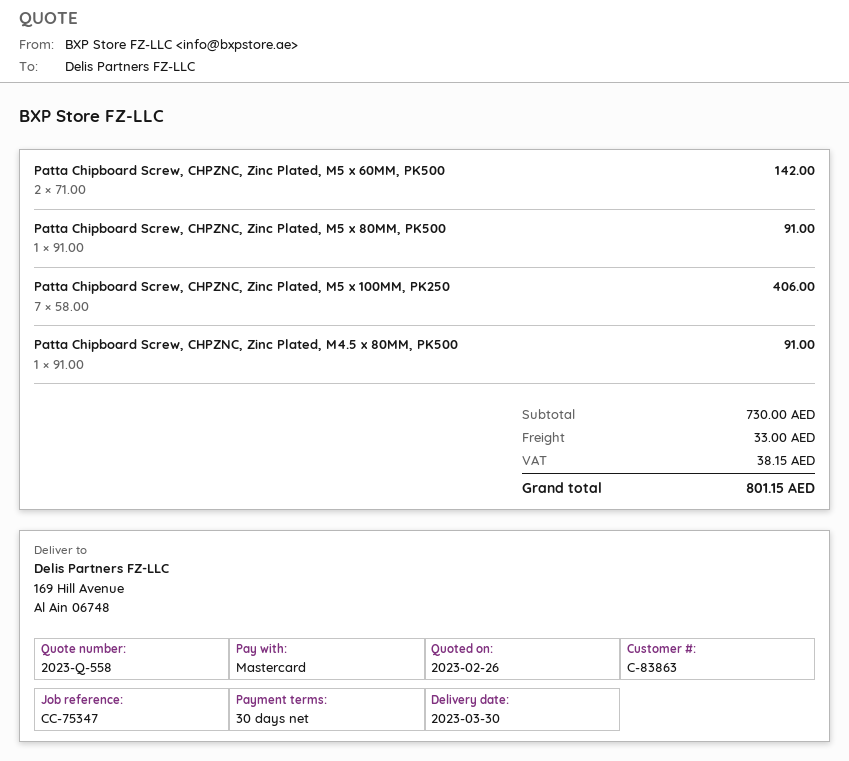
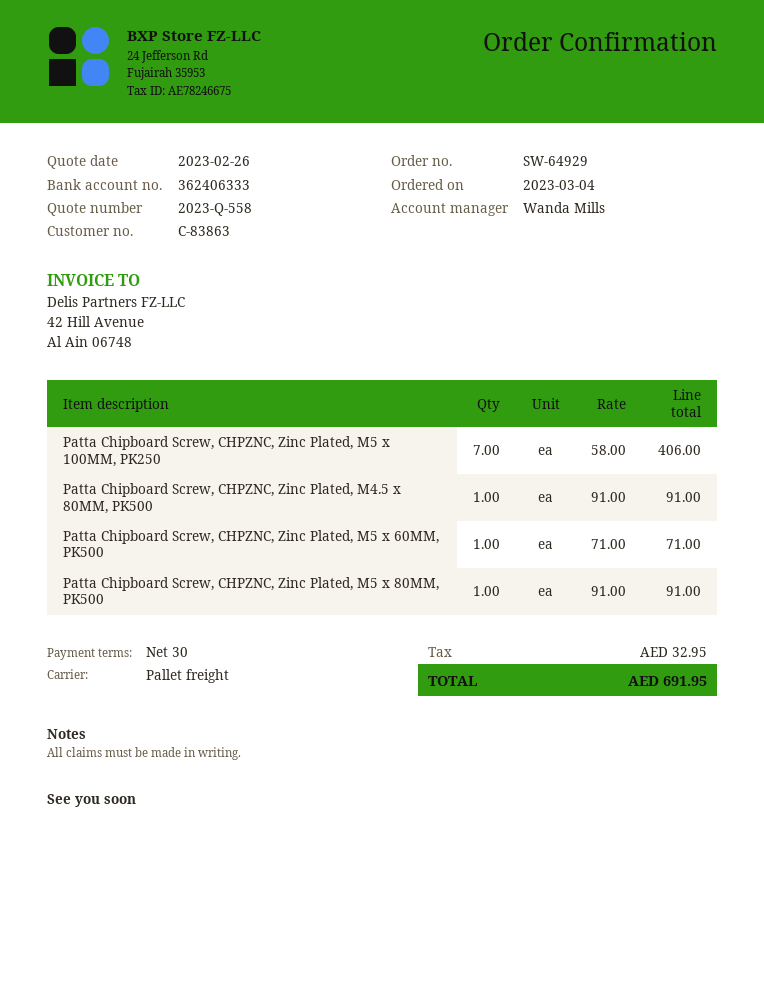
Patta Chipboard Screw, CHPZNC, Zinc Plated, M5 x 60MM, PK500: 2 x 71.00 = 142.00 -> 1 x 71.00 = 71.00
shipping: 33.00 -> none
tax: 38.15 -> 32.95
total: 801.15 -> 691.95

